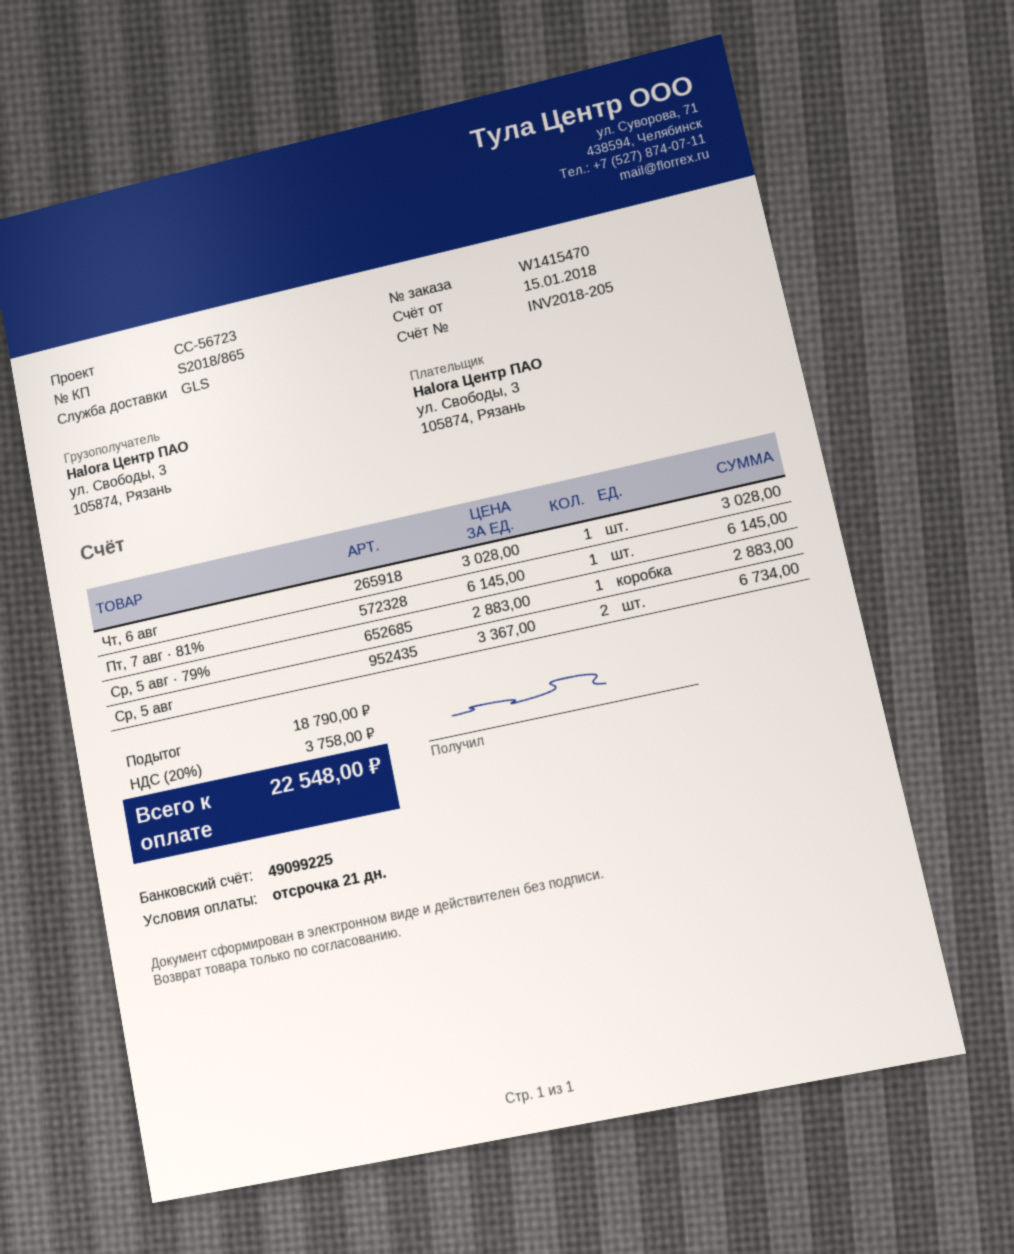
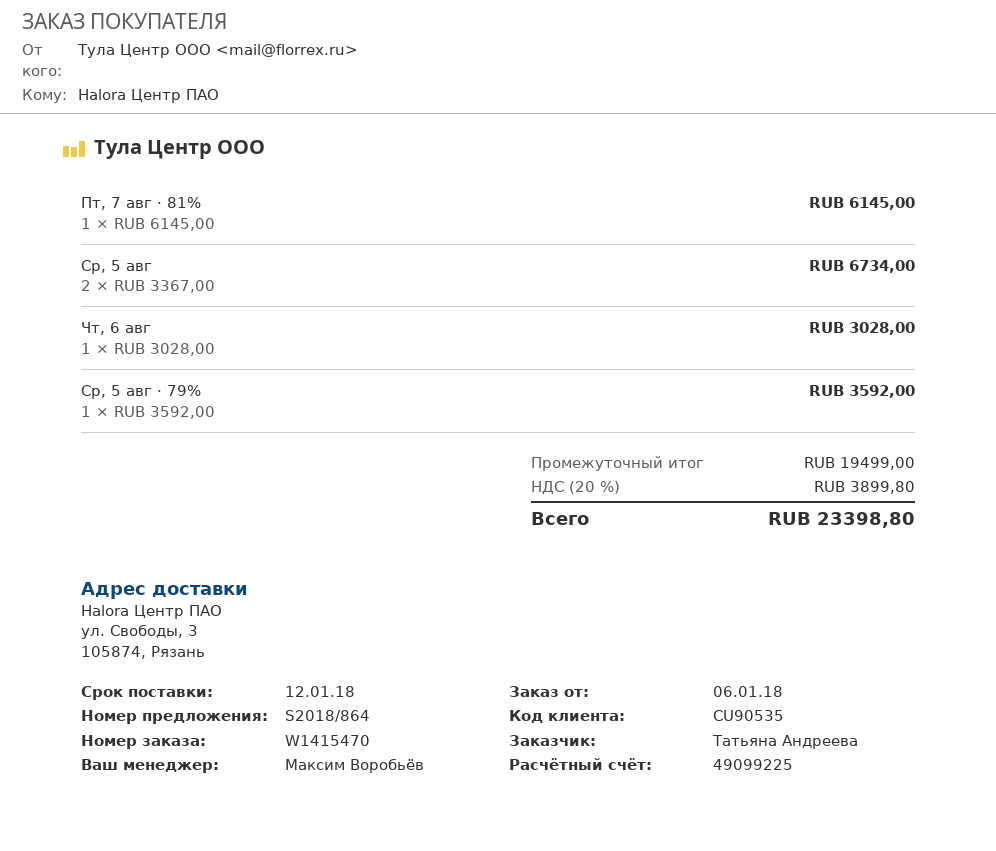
quote number: S2018/865 -> S2018/864
Ср, 5 авг · 79%: 1 x 2883.00 = 2883.00 -> 1 x 3592.00 = 3592.00
subtotal: 18790.00 -> 19499.00
tax: 20% = 3758.00 -> 20% = 3899.80
total: 22548.00 -> 23398.80

